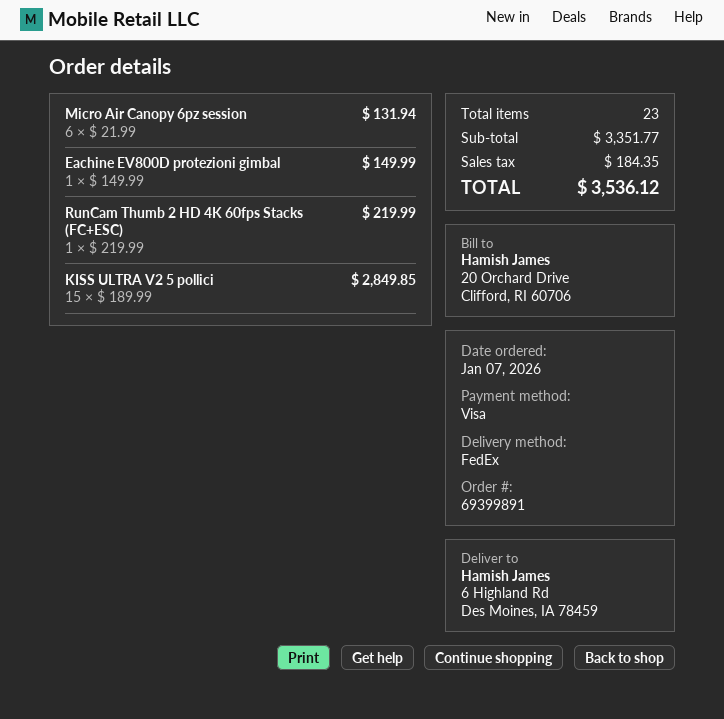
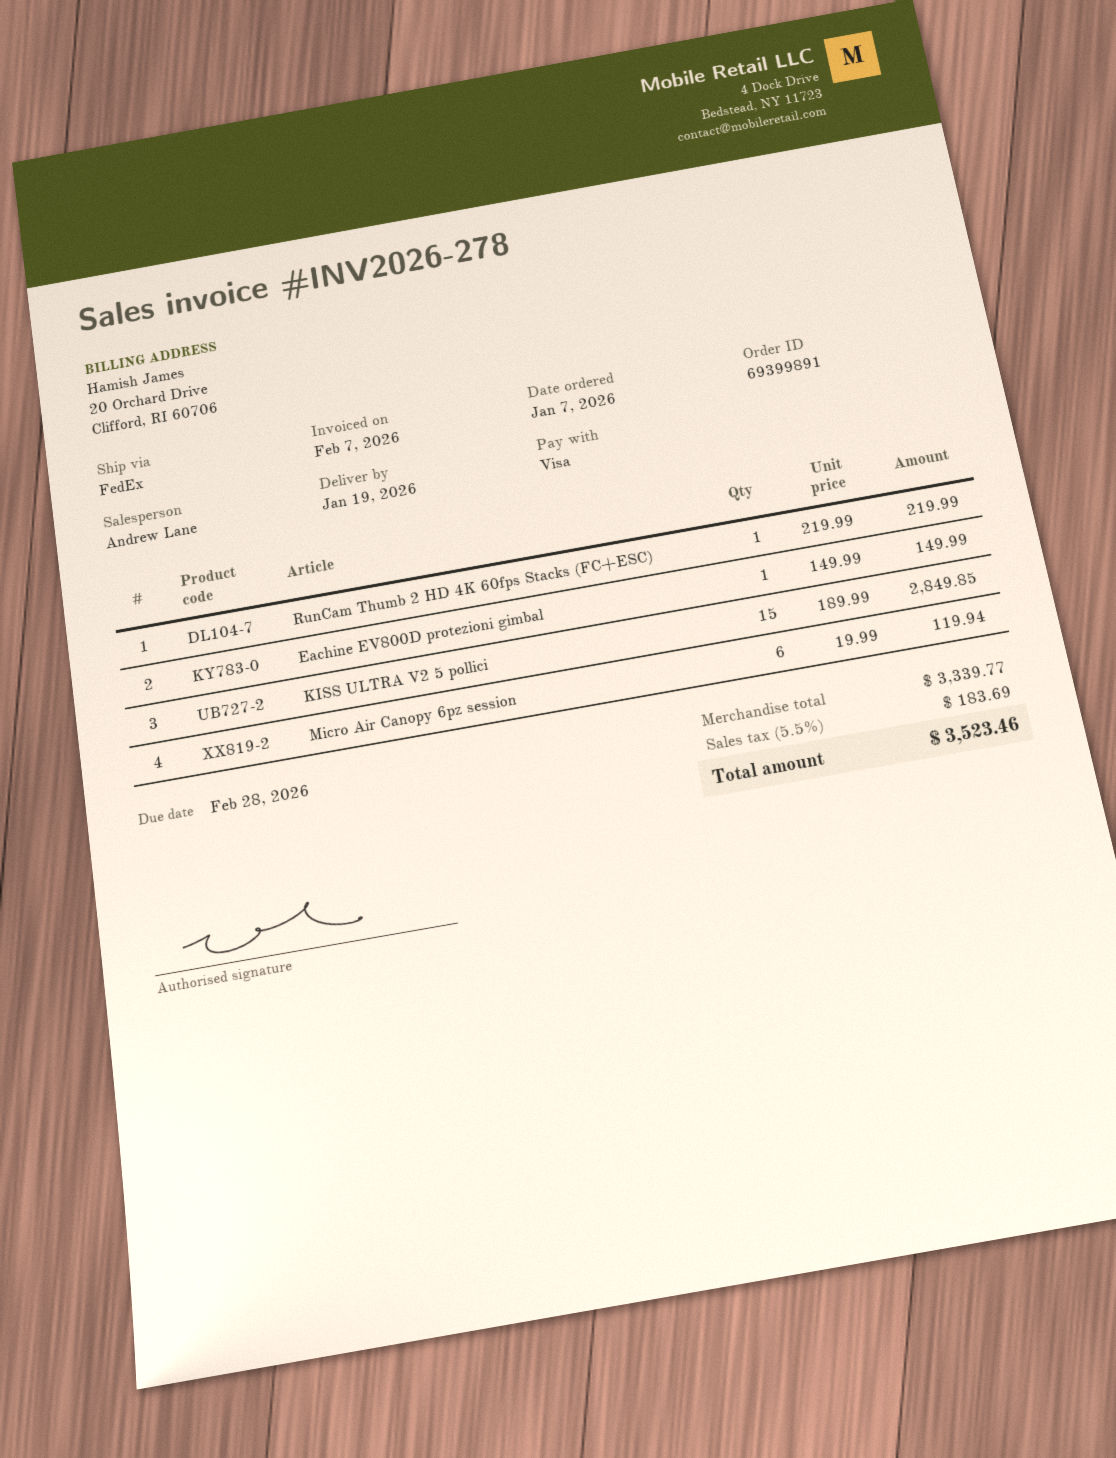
Micro Air Canopy 6pz session: 6 x 21.99 = 131.94 -> 6 x 19.99 = 119.94
subtotal: 3351.77 -> 3339.77
tax: 184.35 -> 183.69
total: 3536.12 -> 3523.46

